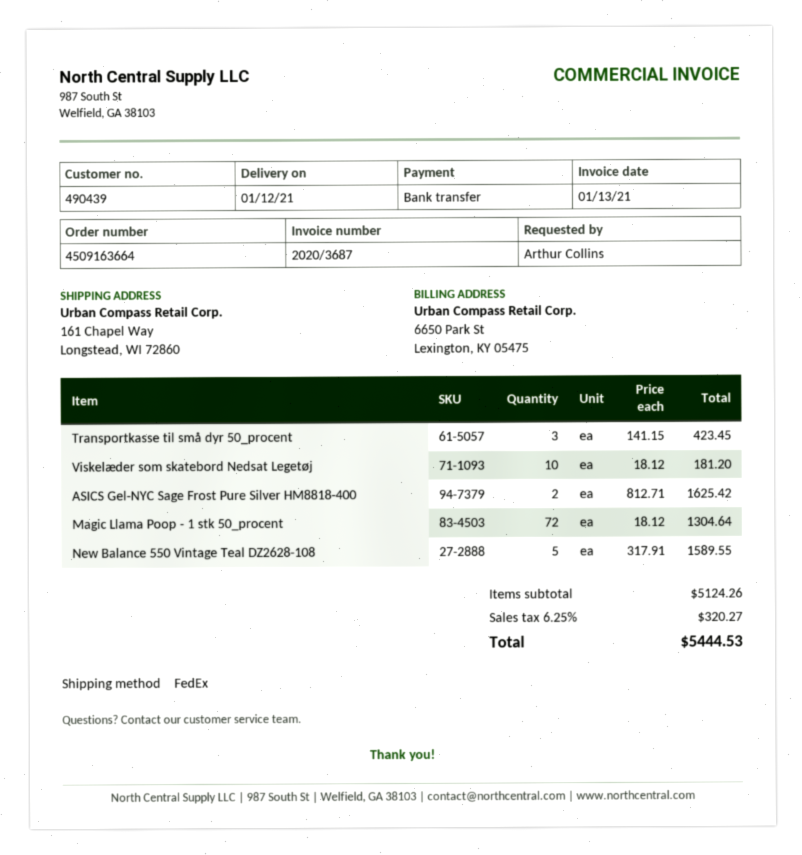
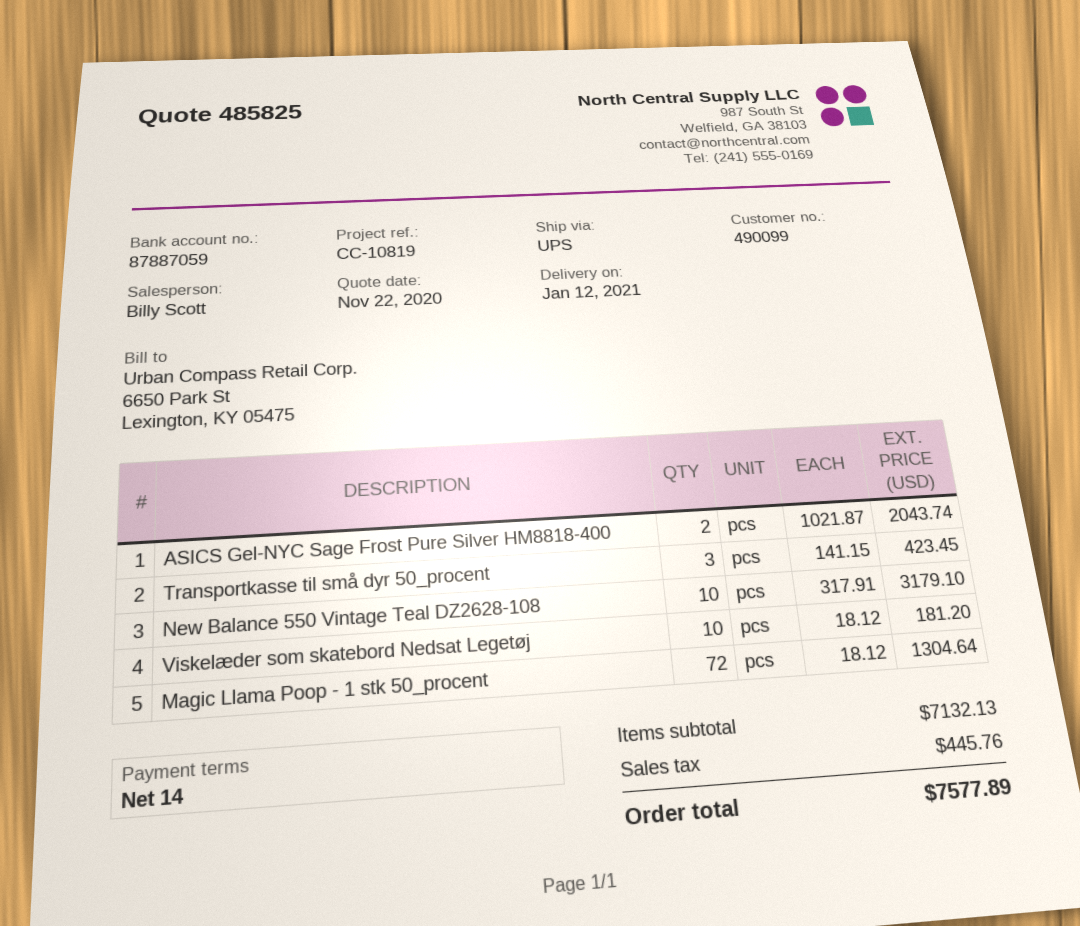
customer number: 490439 -> 490099
shipping method: FedEx -> UPS
ASICS Gel-NYC Sage Frost Pure Silver HM8818-400: 2 x 812.71 = 1625.42 -> 2 x 1021.87 = 2043.74
New Balance 550 Vintage Teal DZ2628-108: 5 x 317.91 = 1589.55 -> 10 x 317.91 = 3179.10
subtotal: 5124.26 -> 7132.13
tax: 320.27 -> 445.76
total: 5444.53 -> 7577.89

